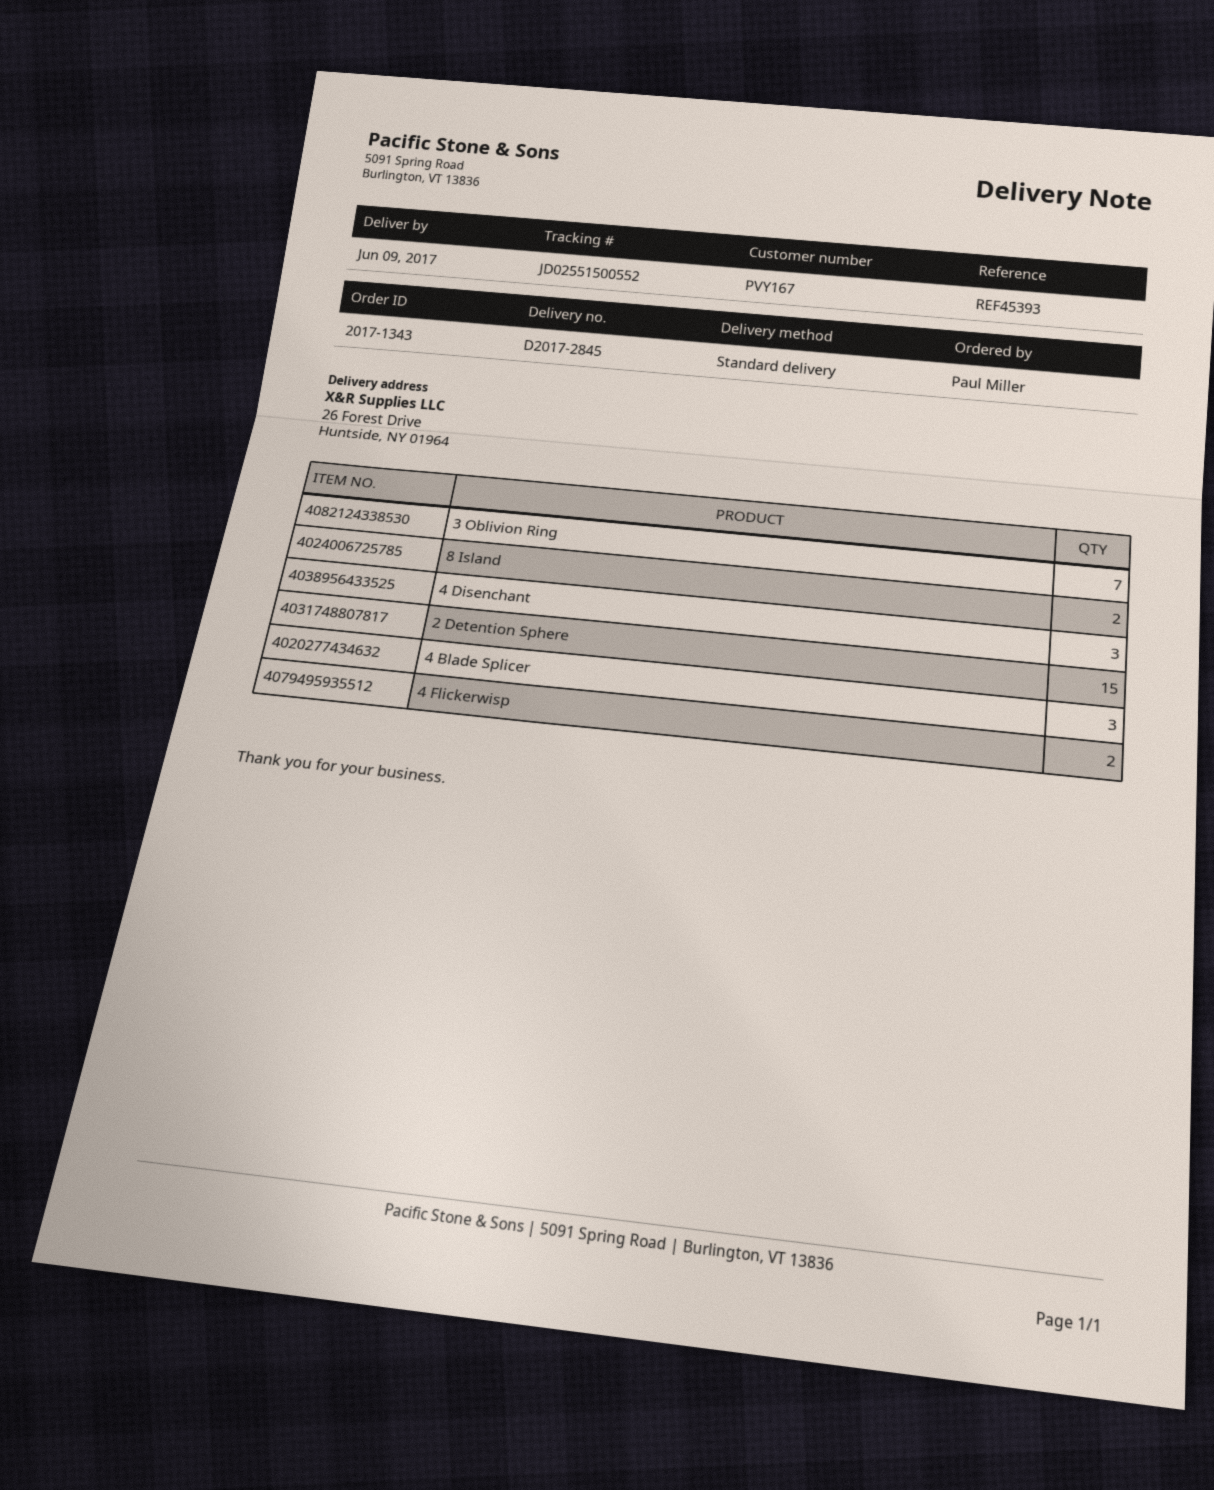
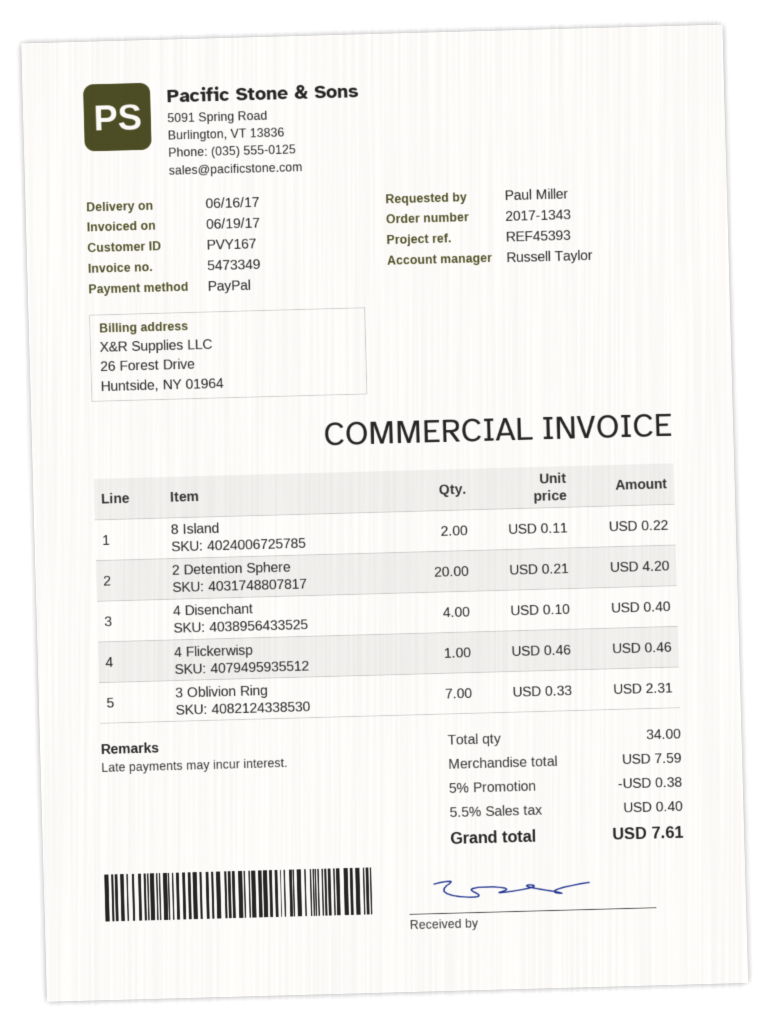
delivery date: 2017-06-09 -> 2017-06-16
4 Disenchant: 3 -> 4
2 Detention Sphere: 15 -> 20
4 Blade Splicer: 3 -> none
4 Flickerwisp: 2 -> 1

